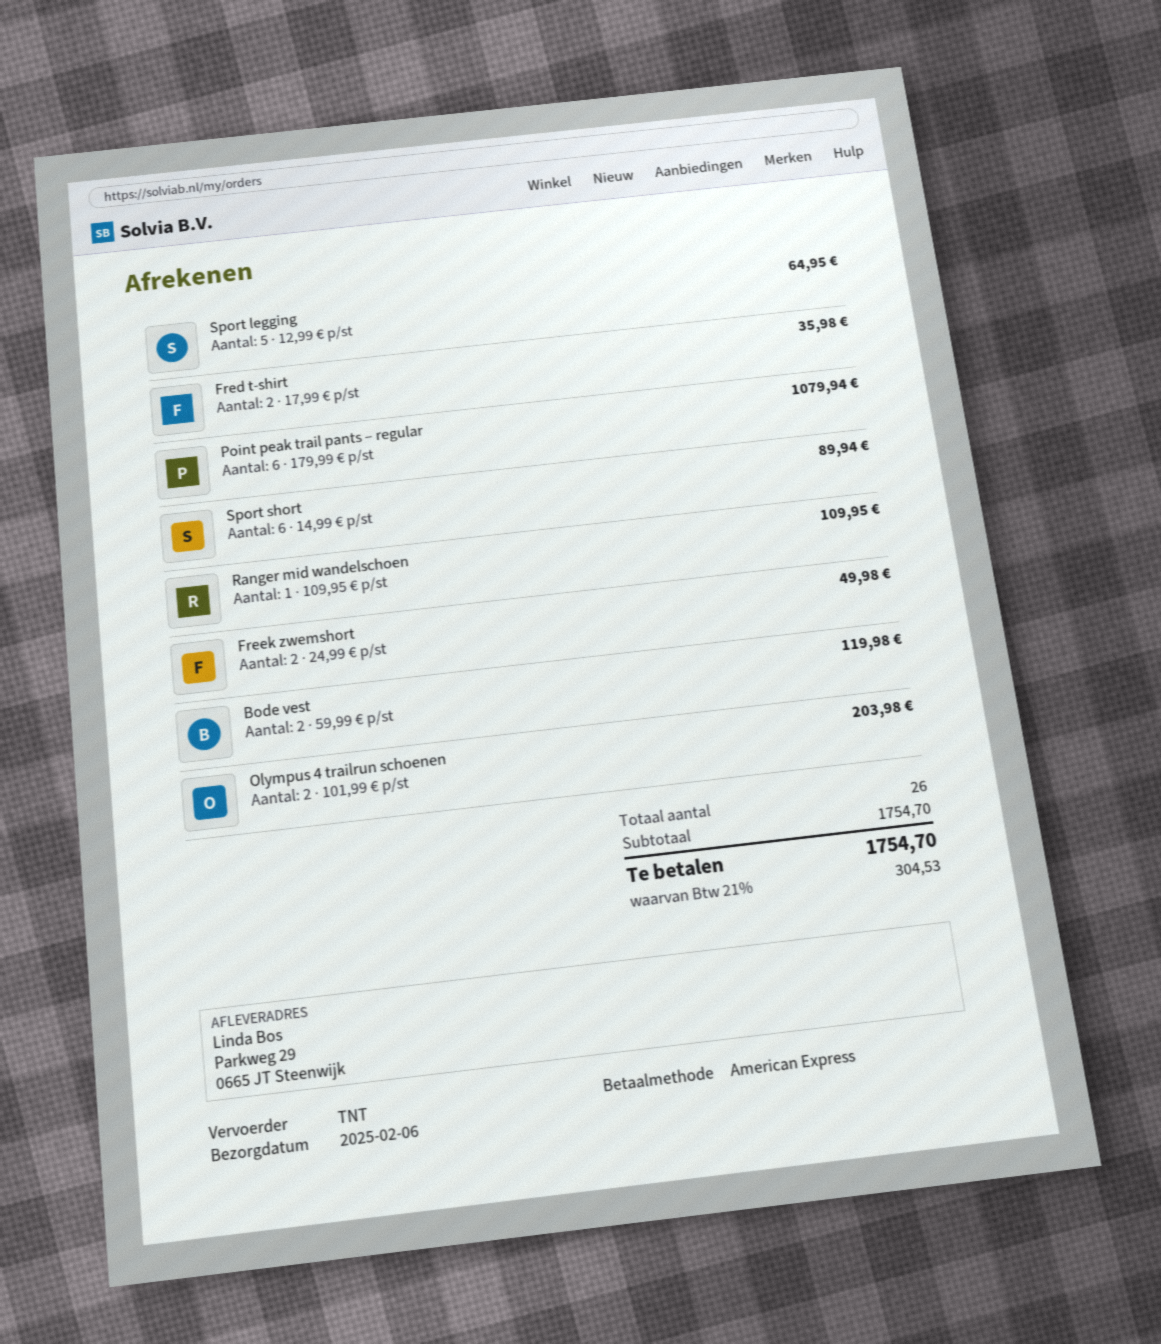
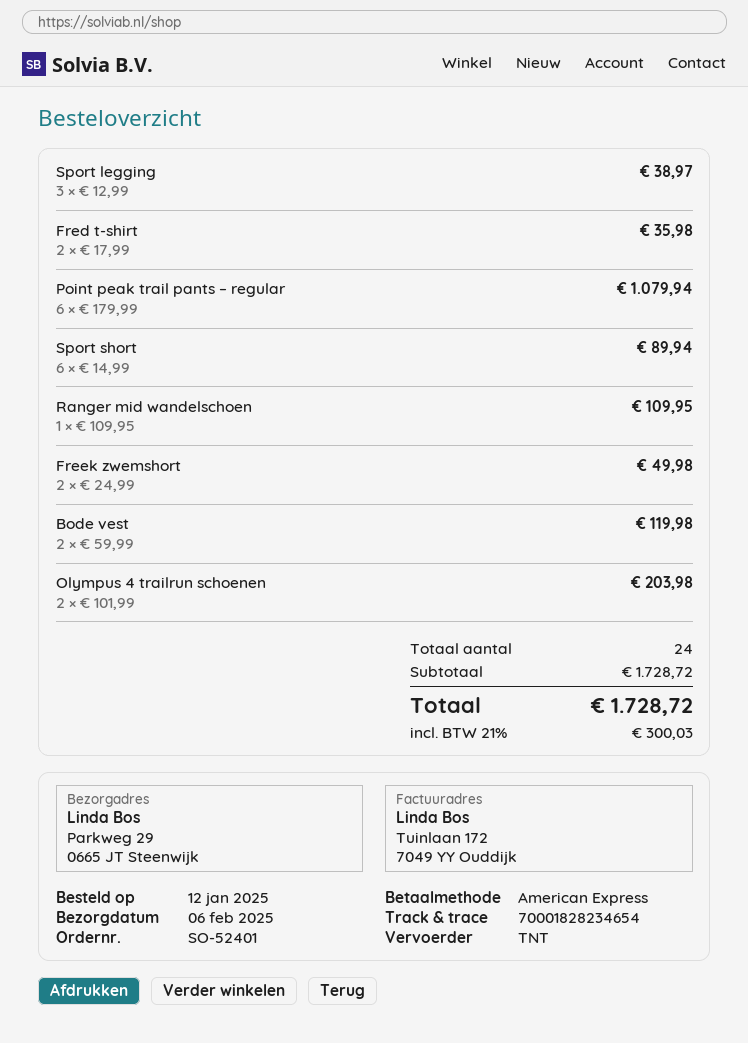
Sport legging: 5 x 12.99 = 64.95 -> 3 x 12.99 = 38.97
total quantity: 26 -> 24
subtotal: 1754.70 -> 1728.72
tax: 21% = 304.53 -> 21% = 300.03
total: 1754.70 -> 1728.72

